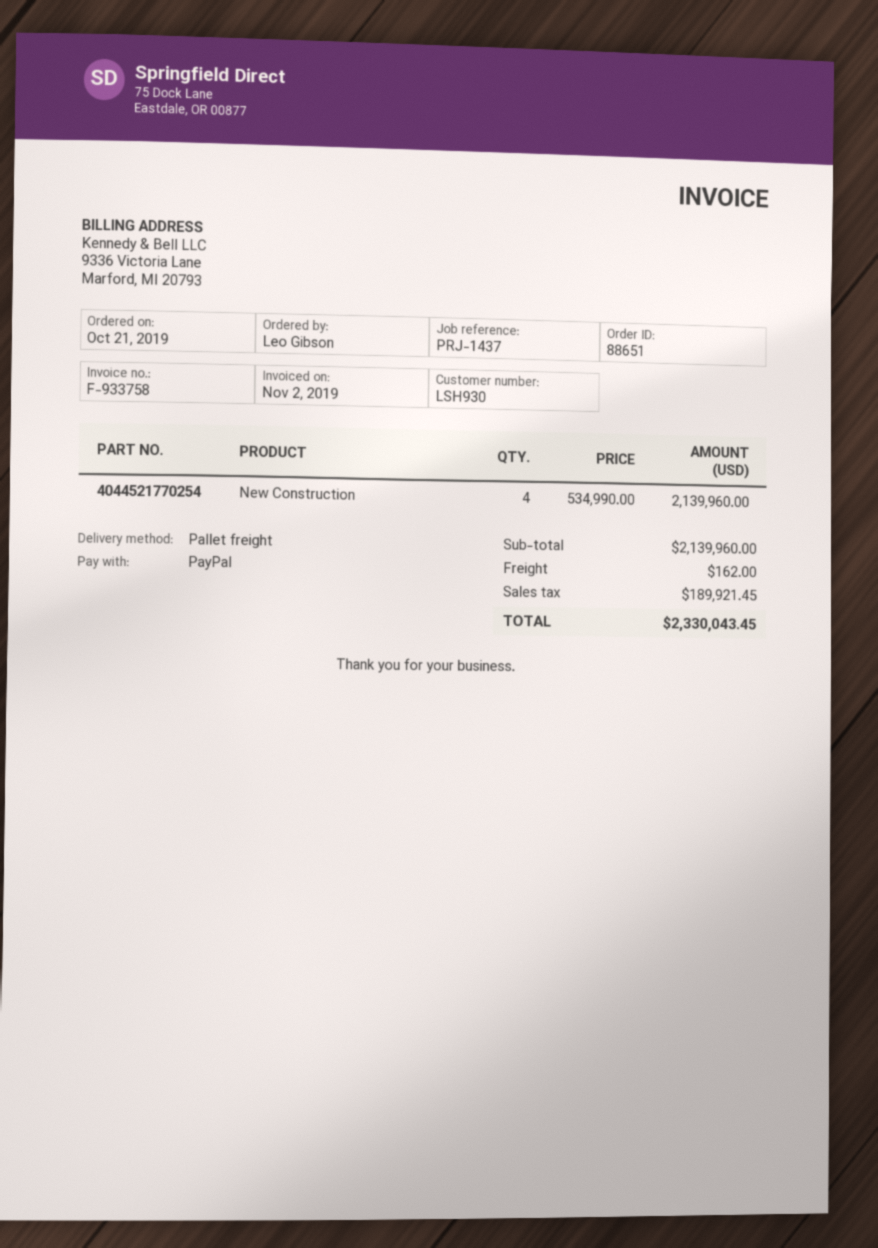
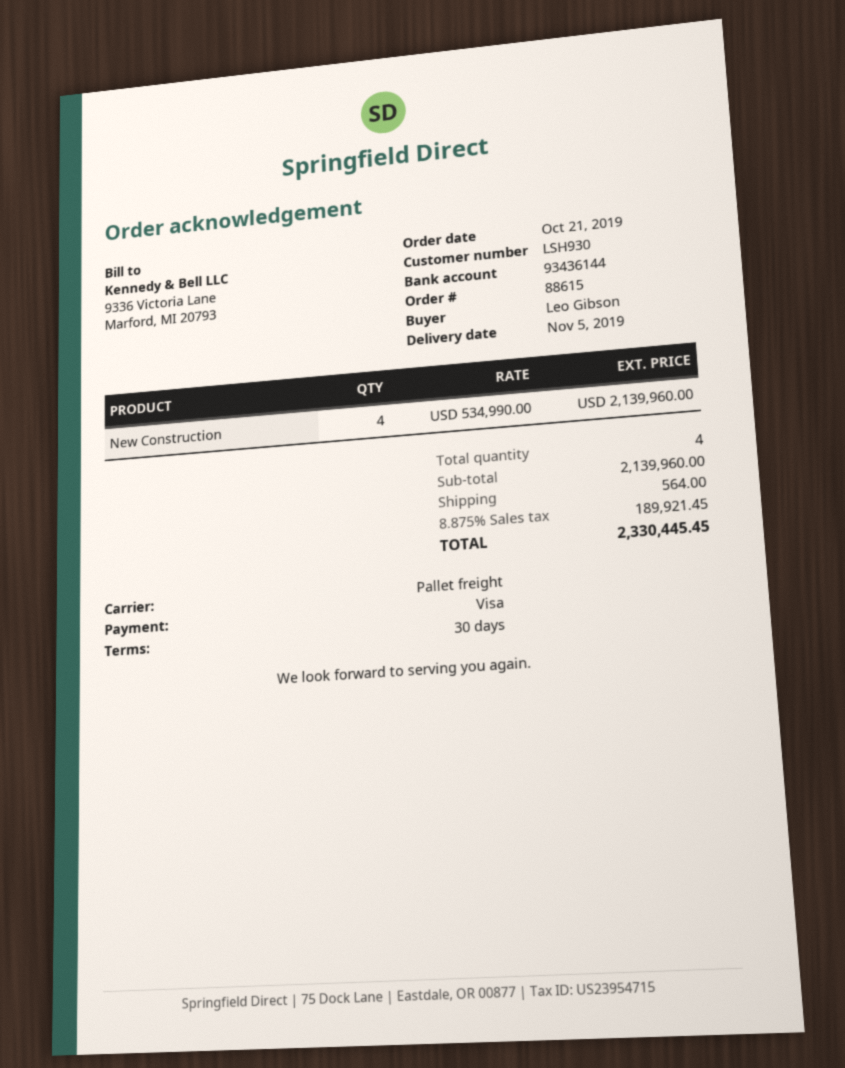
order number: 88651 -> 88615
payment method: PayPal -> Visa
shipping: 162.00 -> 564.00
total: 2330043.45 -> 2330445.45

